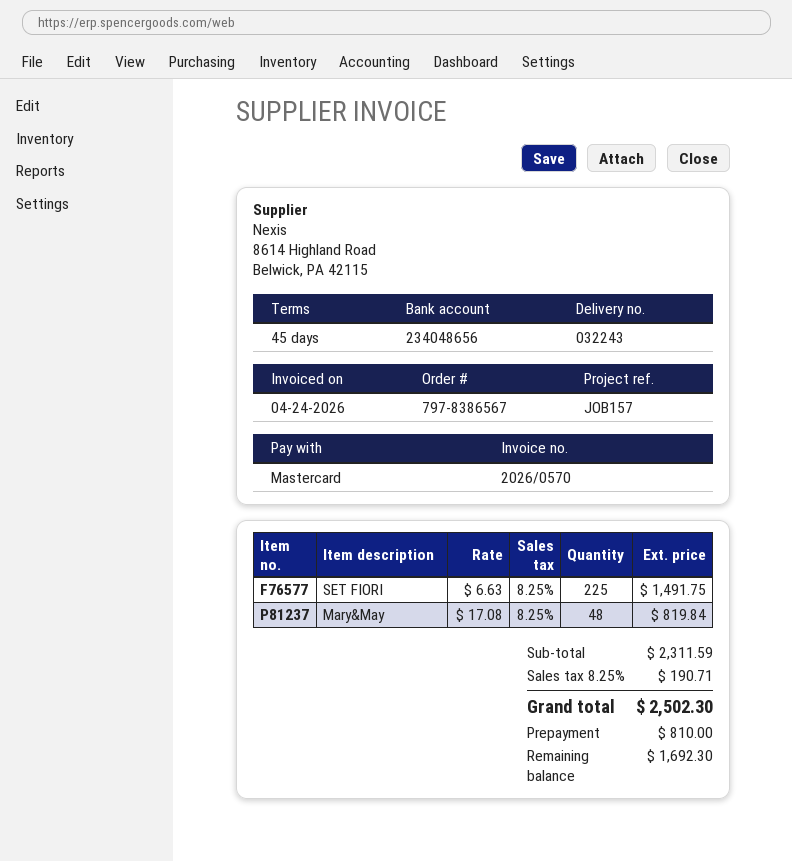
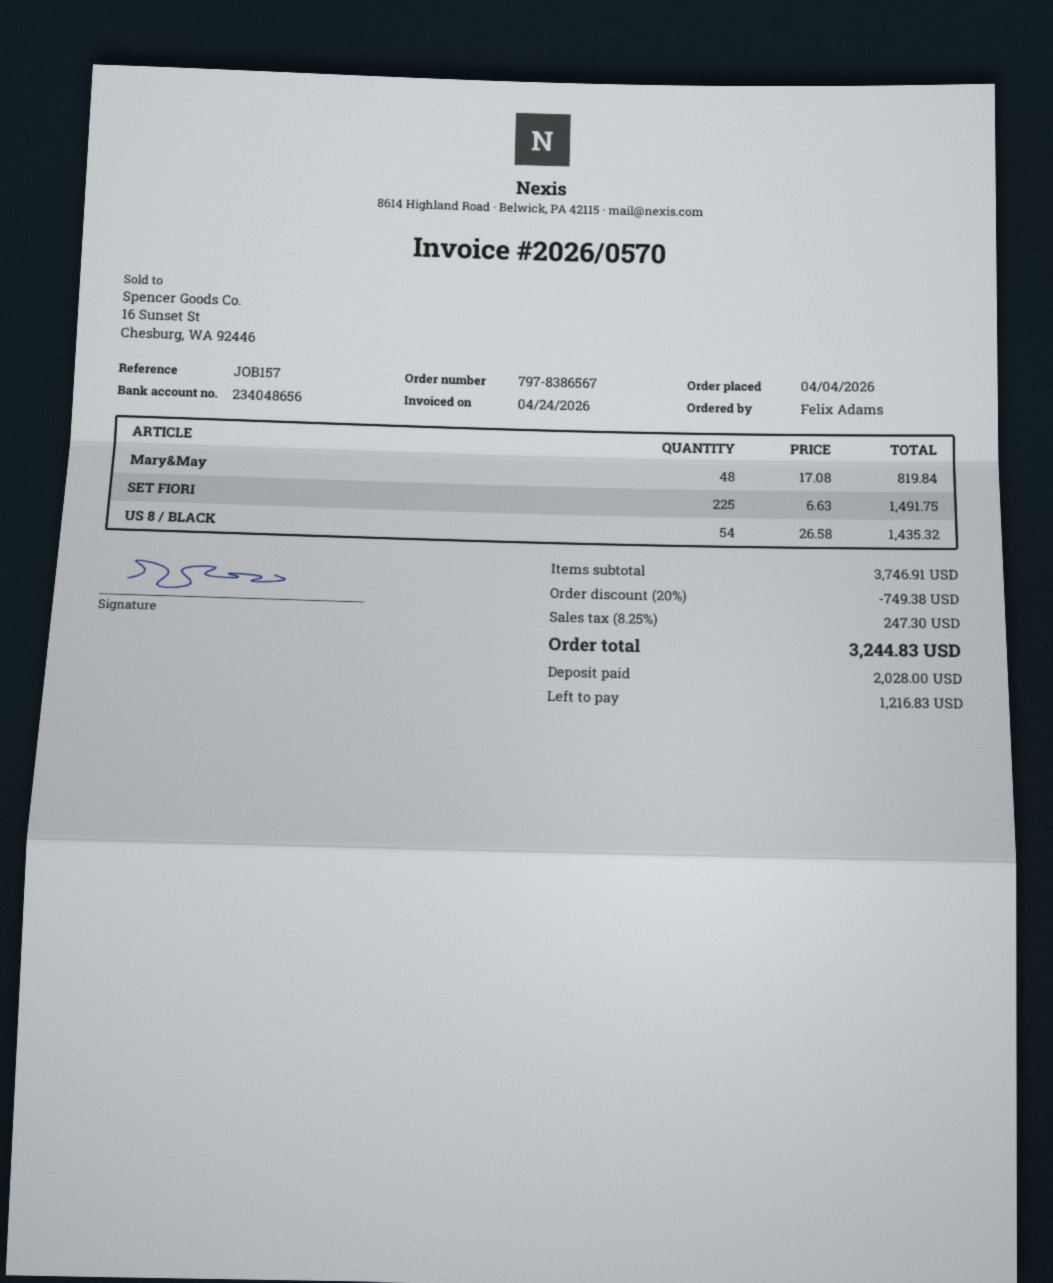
US 8 / BLACK: none -> 54 x 26.58 = 1435.32
subtotal: 2311.59 -> 3746.91
discount: none -> 20% = 749.38
tax: 8.25% = 190.71 -> 8.25% = 247.30
total: 2502.30 -> 3244.83
deposit: 810.00 -> 2028.00
balance: 1692.30 -> 1216.83

